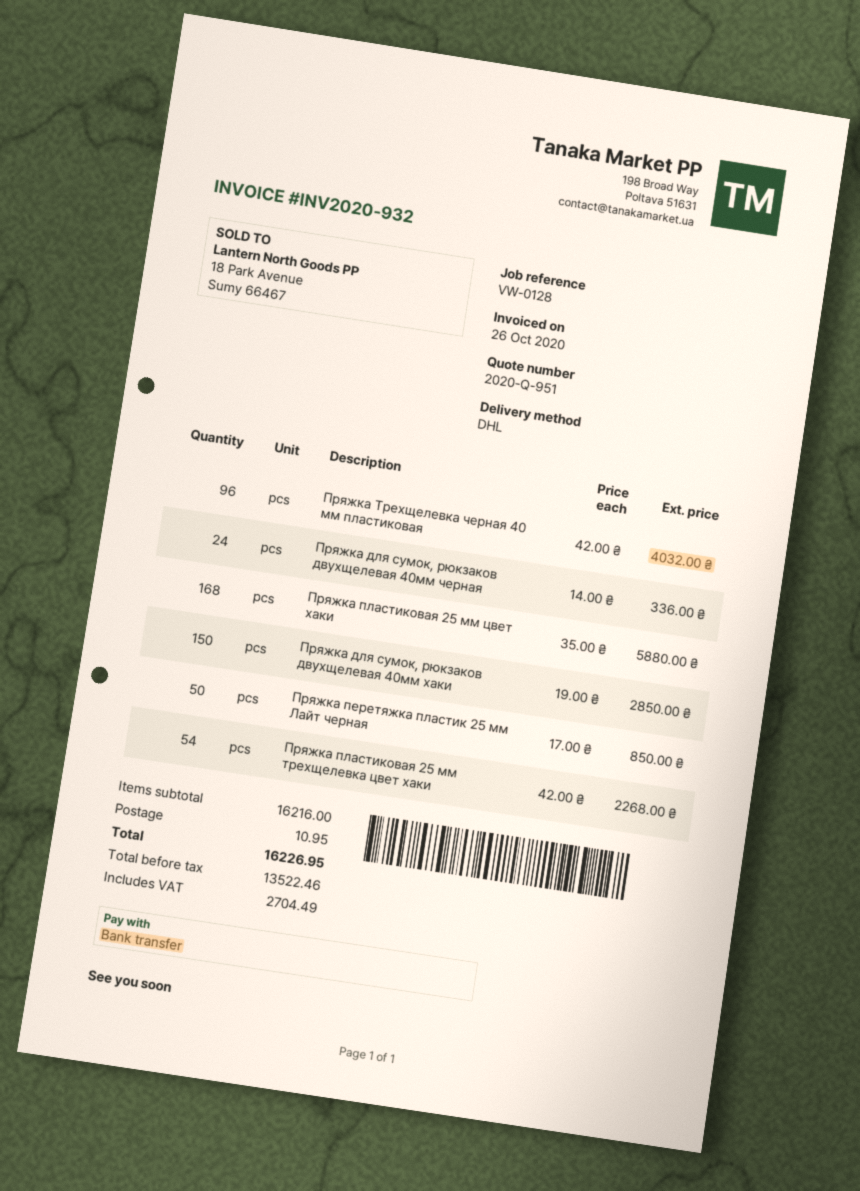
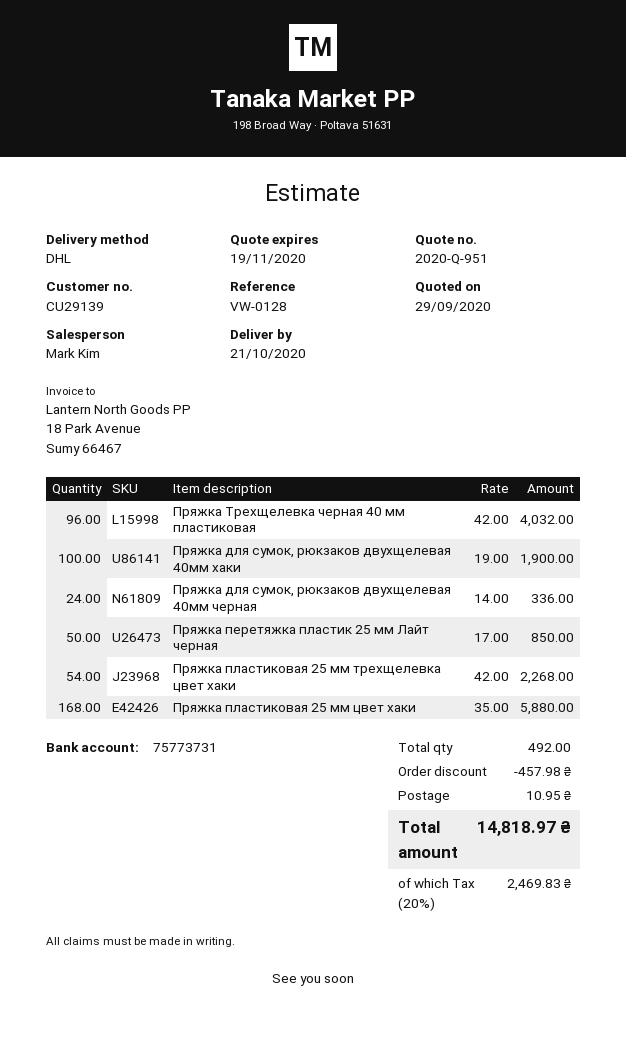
Пряжка для сумок, рюкзаков двухщелевая 40мм хаки: 150 x 19.00 = 2850.00 -> 100 x 19.00 = 1900.00
discount: none -> 457.98
tax: 2704.49 -> 2469.83
total: 16226.95 -> 14818.97

